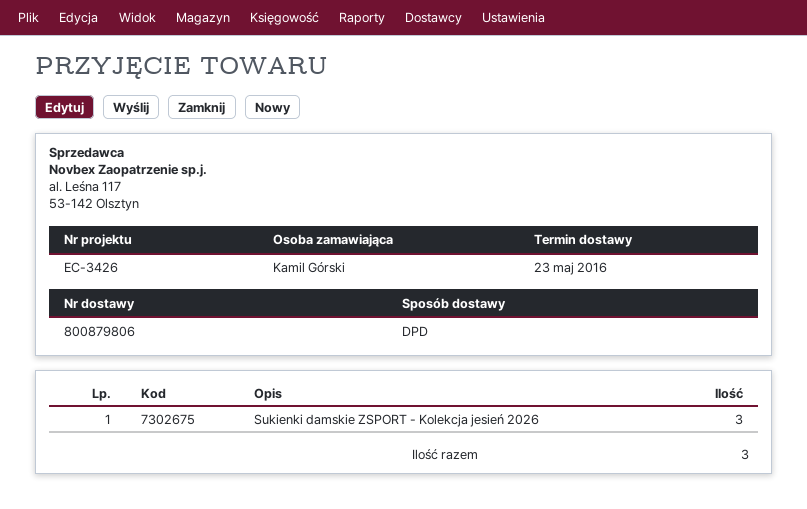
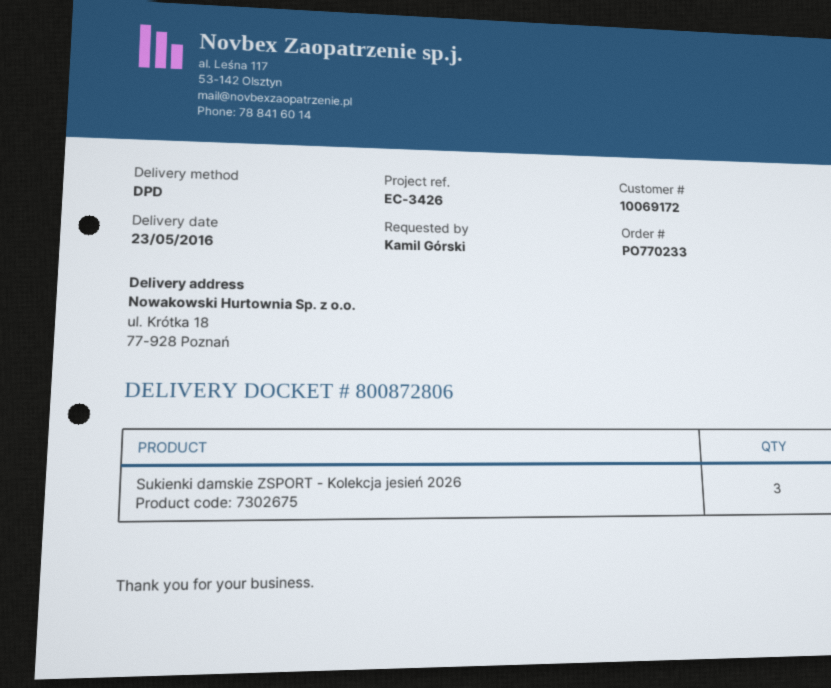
delivery note number: 800879806 -> 800872806

